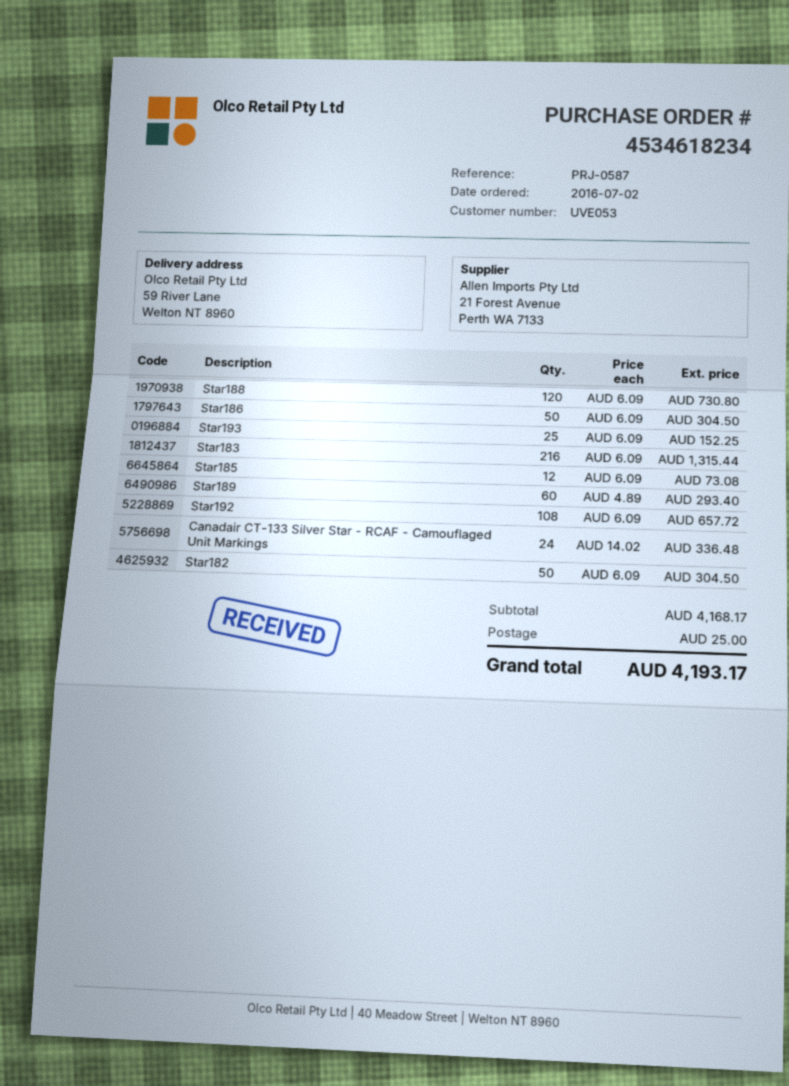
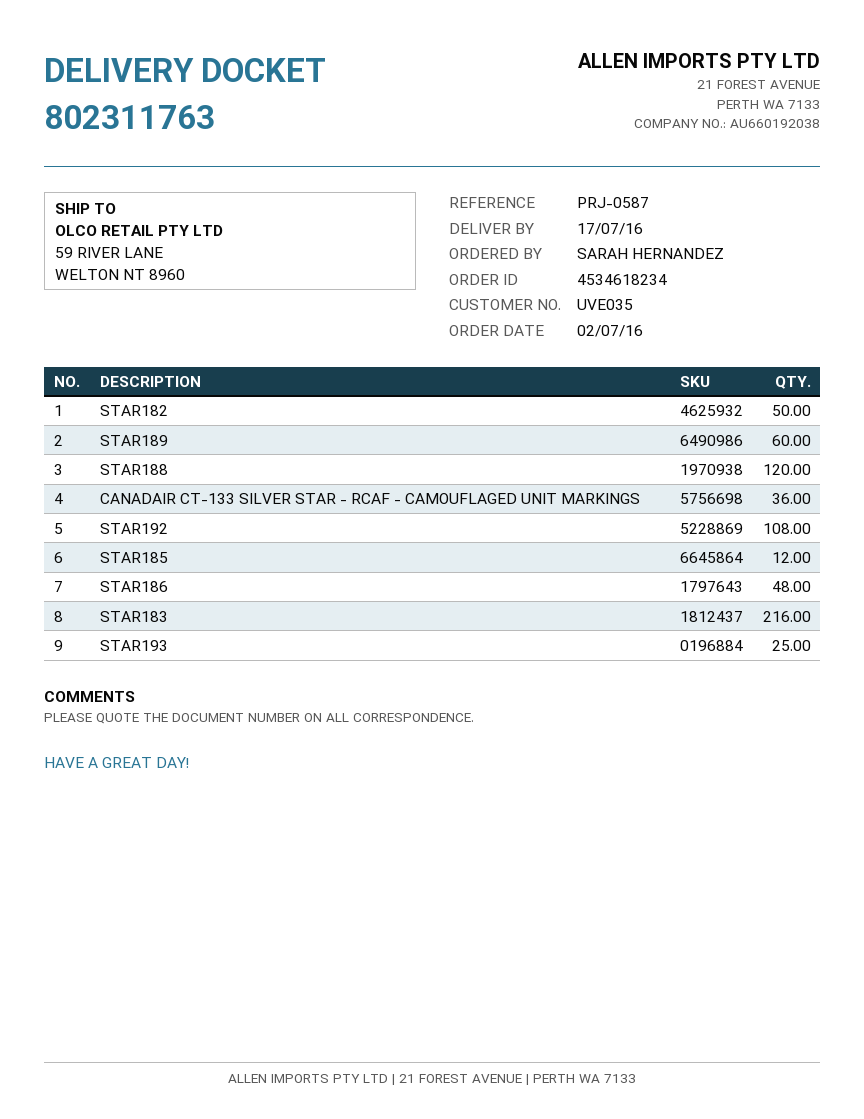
customer number: UVE053 -> UVE035
Star186: 50 -> 48
Canadair CT-133 Silver Star - RCAF - Camouflaged Unit Markings: 24 -> 36

